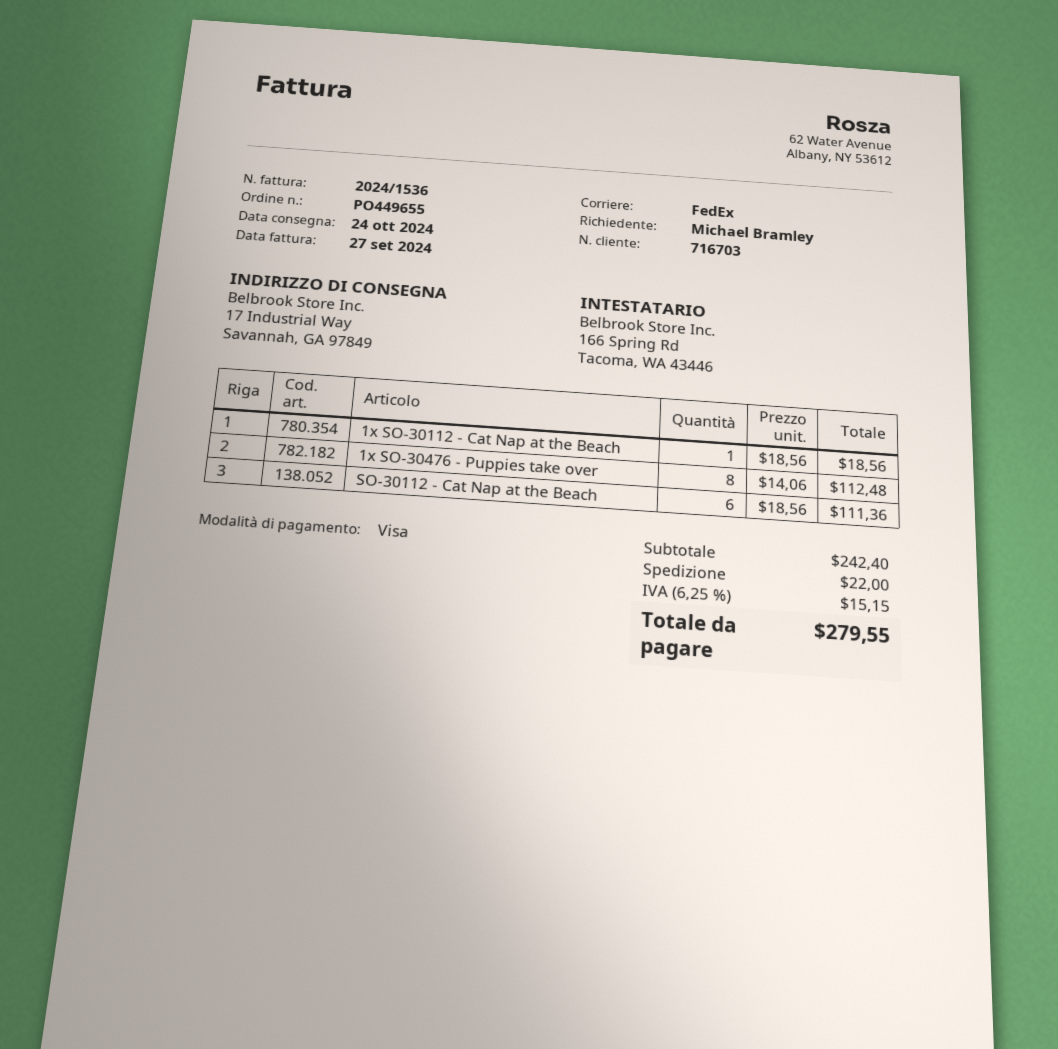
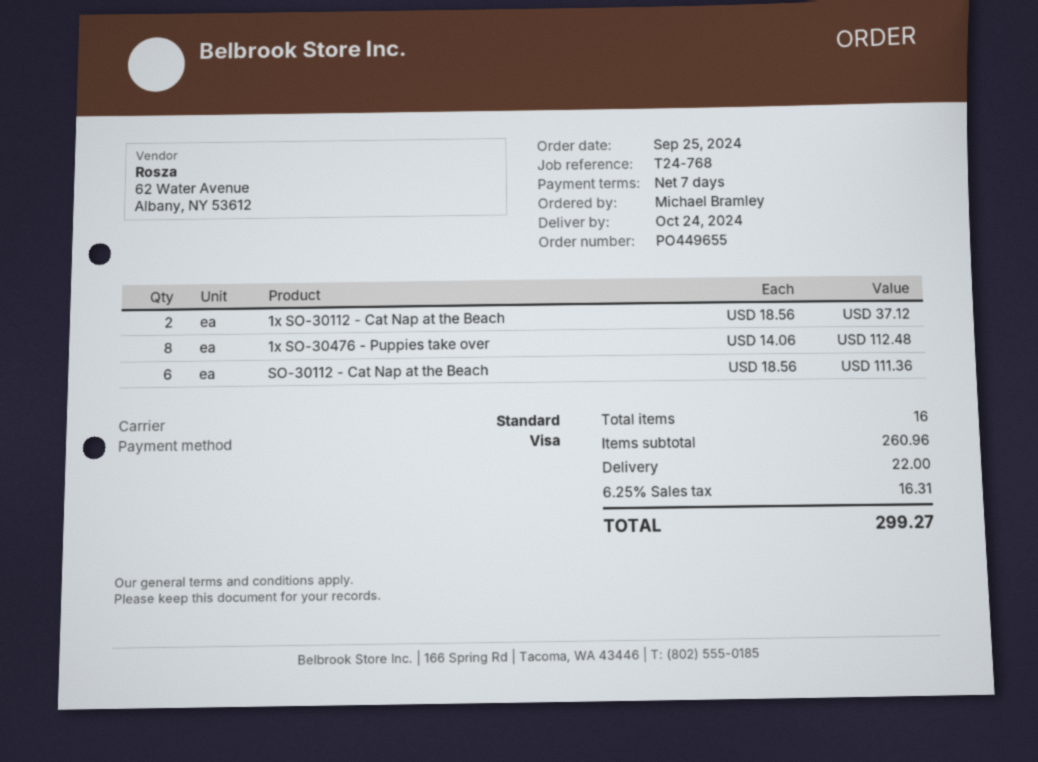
shipping method: FedEx -> standard
1x SO-30112 - Cat Nap at the Beach: 1 x 18.56 = 18.56 -> 2 x 18.56 = 37.12
subtotal: 242.40 -> 260.96
tax: 6.25% = 15.15 -> 6.25% = 16.31
total: 279.55 -> 299.27

